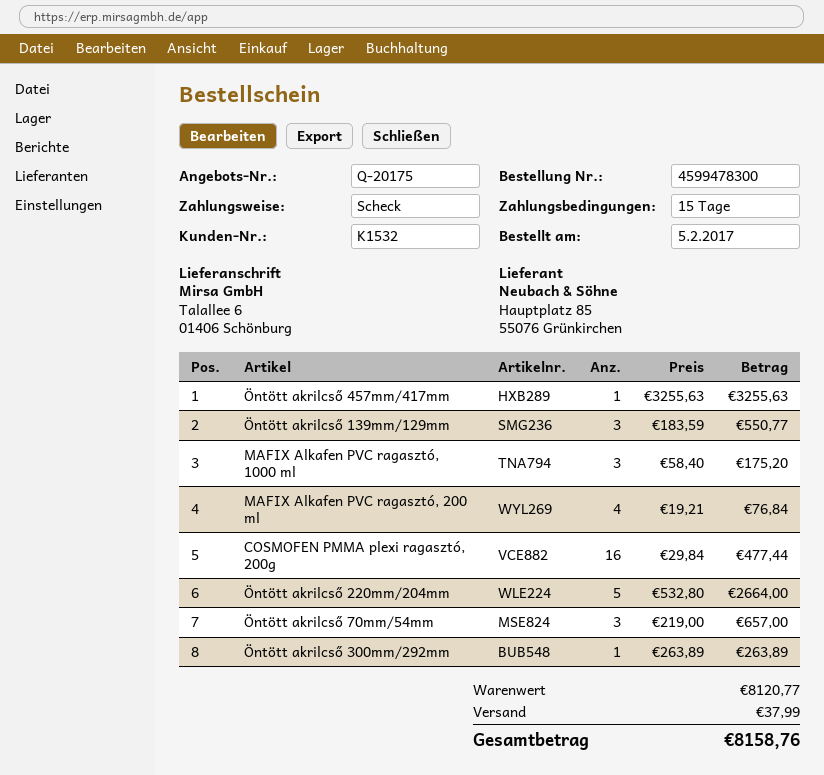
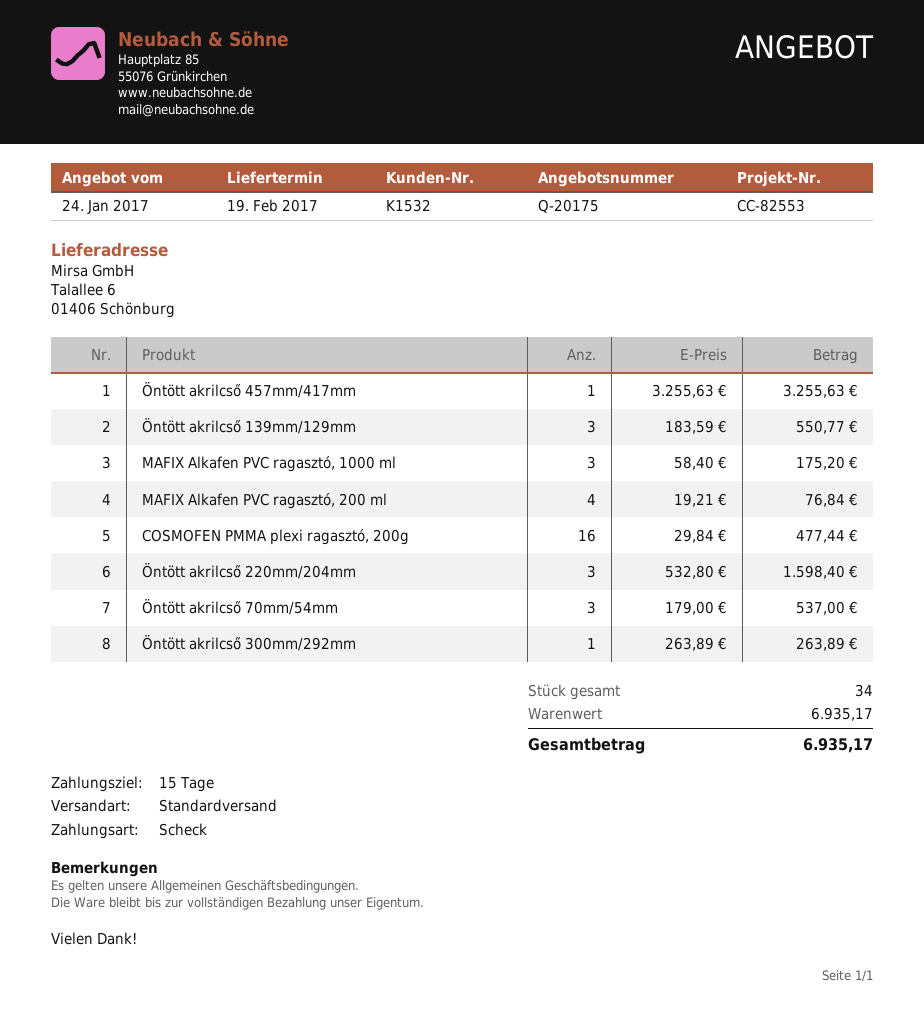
Öntött akrilcső 220mm/204mm: 5 x 532.80 = 2664.00 -> 3 x 532.80 = 1598.40
Öntött akrilcső 70mm/54mm: 3 x 219.00 = 657.00 -> 3 x 179.00 = 537.00
subtotal: 8120.77 -> 6935.17
shipping: 37.99 -> none
total: 8158.76 -> 6935.17

